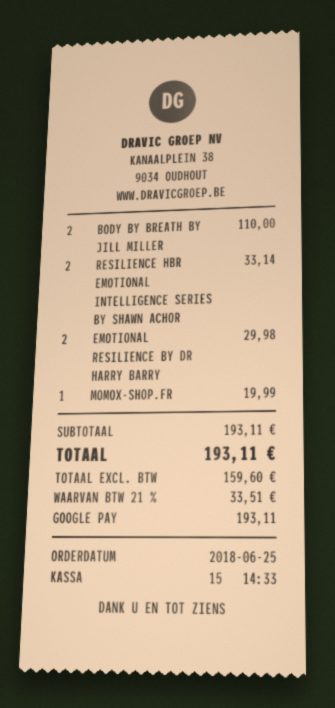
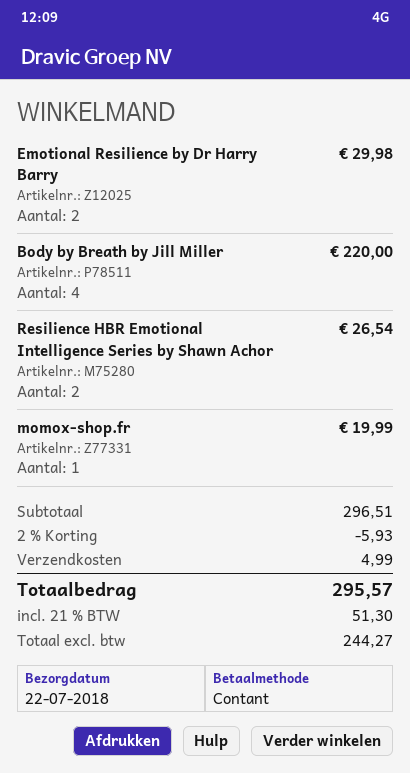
payment method: Google Pay -> cash
BODY BY BREATH BY JILL MILLER: 2 for 110.00 -> 4 for 220.00
RESILIENCE HBR EMOTIONAL INTELLIGENCE SERIES BY SHAWN ACHOR: 2 for 33.14 -> 2 for 26.54
subtotal: 193.11 -> 296.51
discount: none -> 2% = 5.93
shipping: none -> 4.99
net: 159.60 -> 244.27
tax: 21% = 33.51 -> 21% = 51.30
total: 193.11 -> 295.57

